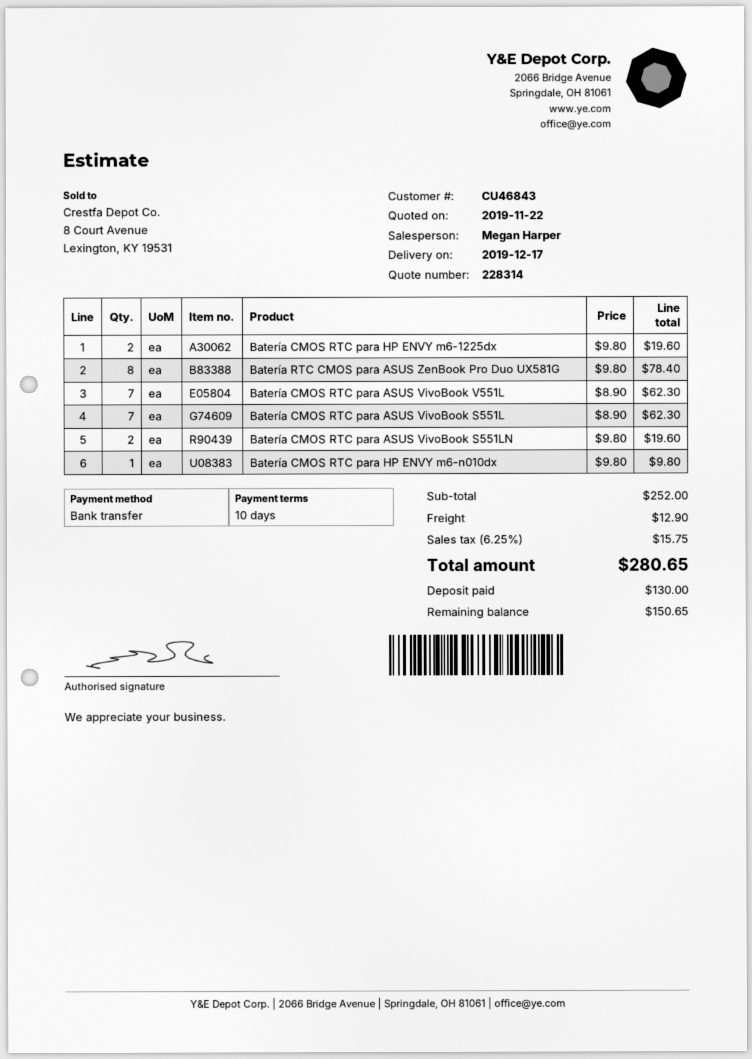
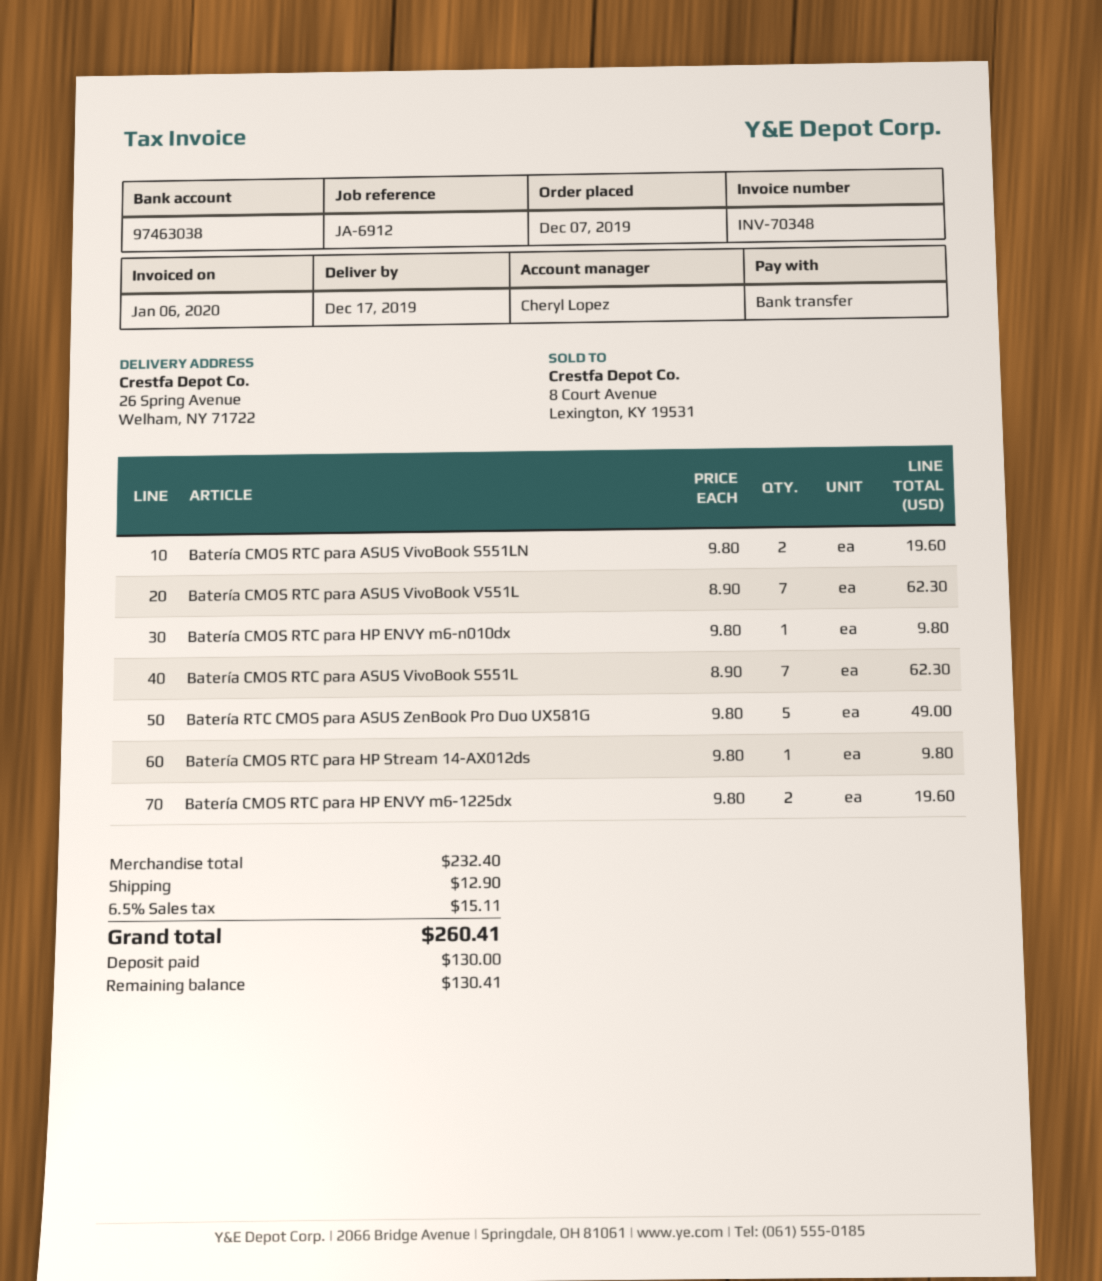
sales rep: Megan Harper -> Cheryl Lopez
Batería RTC CMOS para ASUS ZenBook Pro Duo UX581G: 8 x 9.80 = 78.40 -> 5 x 9.80 = 49.00
Batería CMOS RTC para HP Stream 14-AX012ds: none -> 1 x 9.80 = 9.80
subtotal: 252.00 -> 232.40
tax: 6.25% = 15.75 -> 6.5% = 15.11
total: 280.65 -> 260.41
balance: 150.65 -> 130.41

